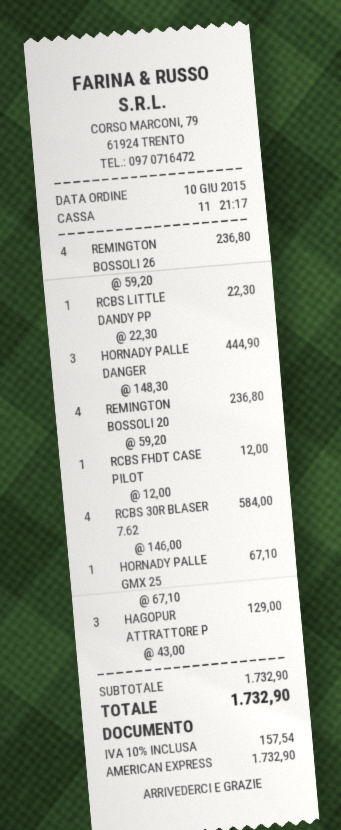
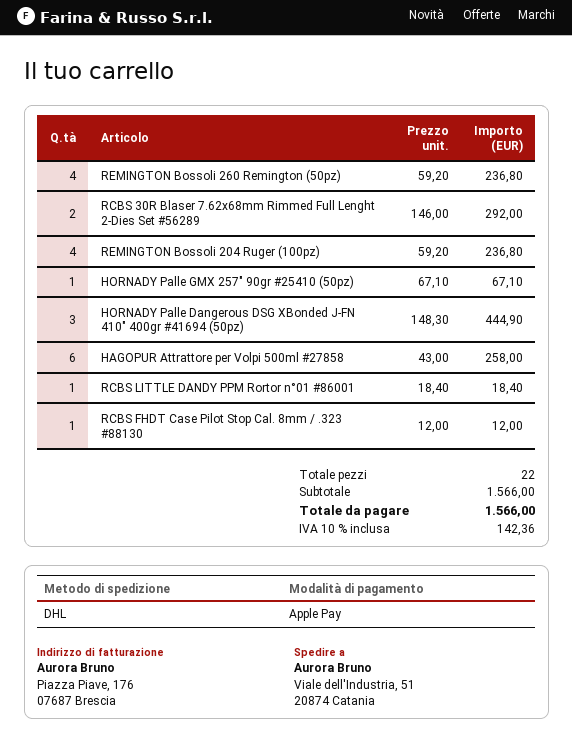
payment method: American Express -> Apple Pay
RCBS LITTLE DANDY PP: 1 x 22.30 = 22.30 -> 1 x 18.40 = 18.40
RCBS 30R BLASER 7.62: 4 x 146.00 = 584.00 -> 2 x 146.00 = 292.00
HAGOPUR ATTRATTORE P: 3 x 43.00 = 129.00 -> 6 x 43.00 = 258.00
subtotal: 1732.90 -> 1566.00
tax: 10% = 157.54 -> 10% = 142.36
total: 1732.90 -> 1566.00

